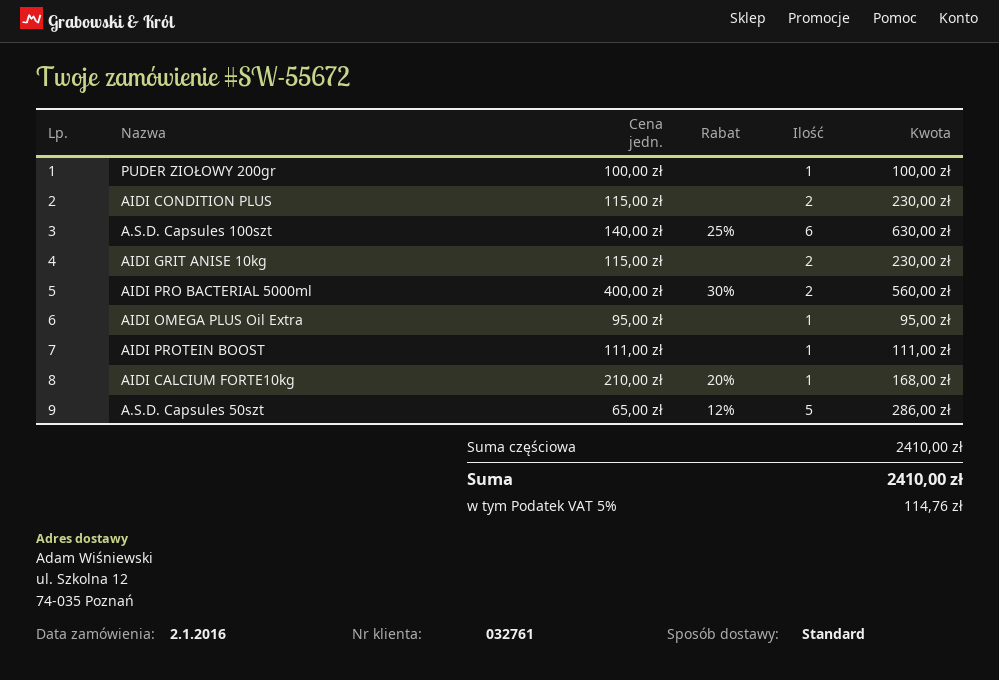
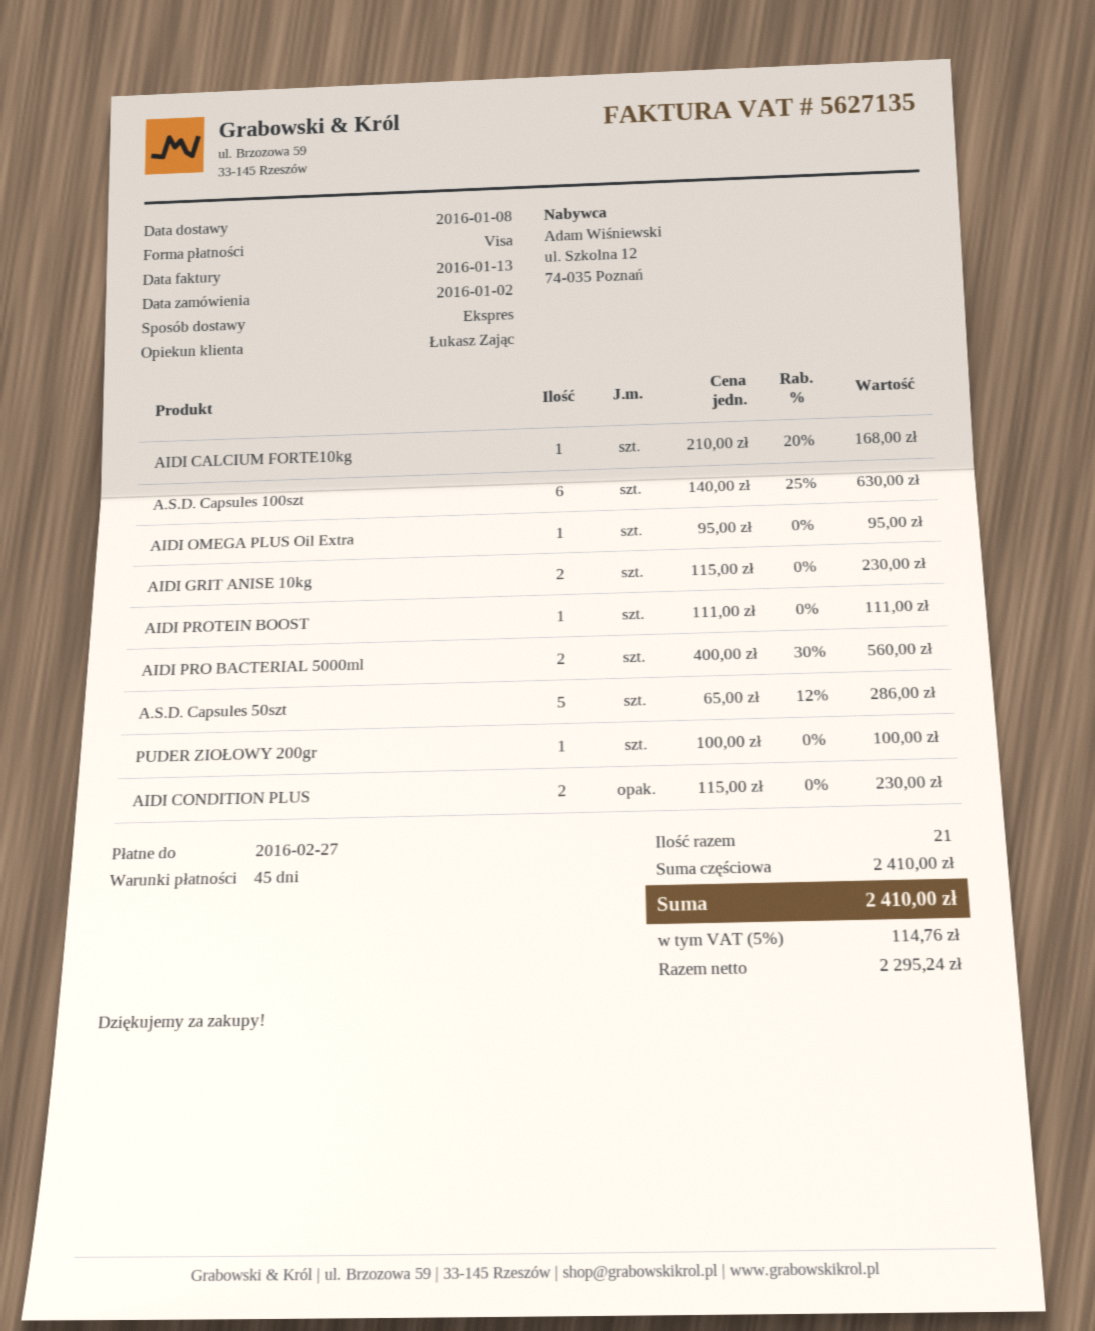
shipping method: standard -> express

